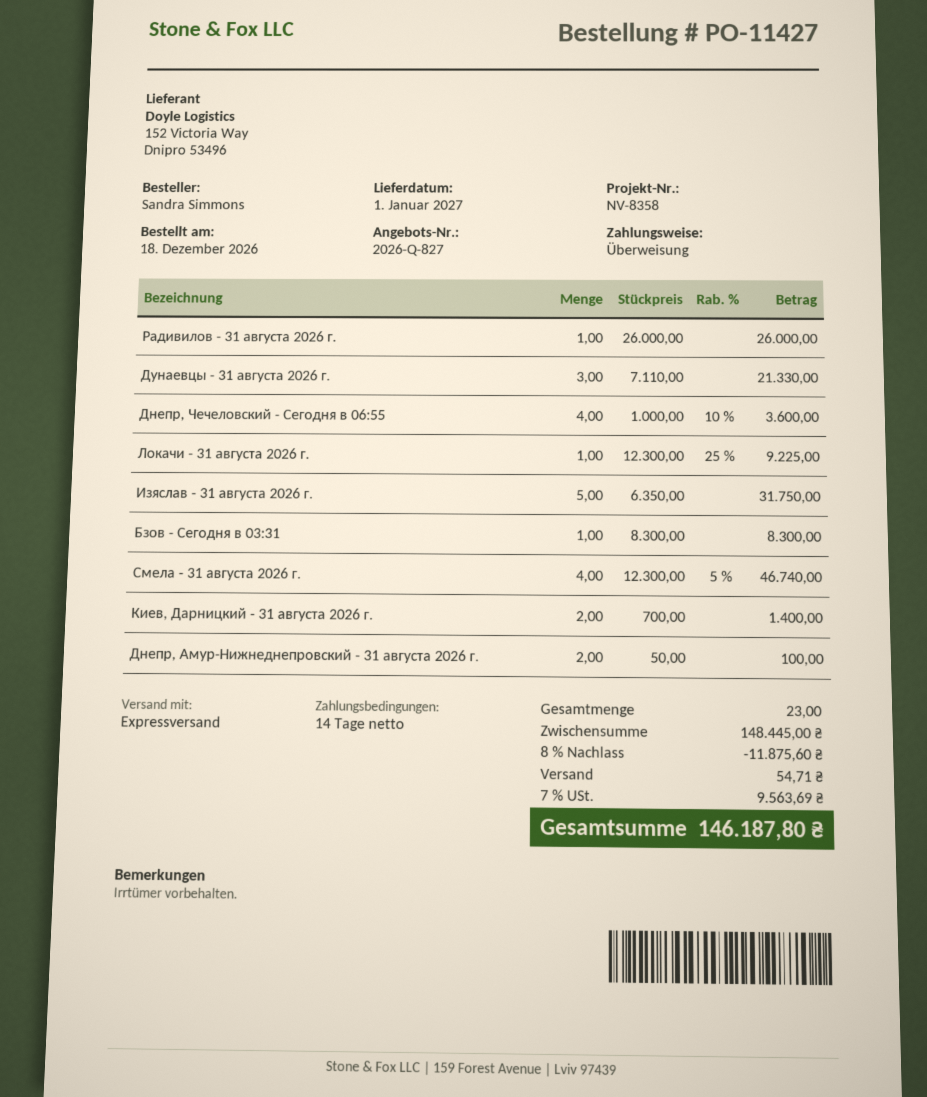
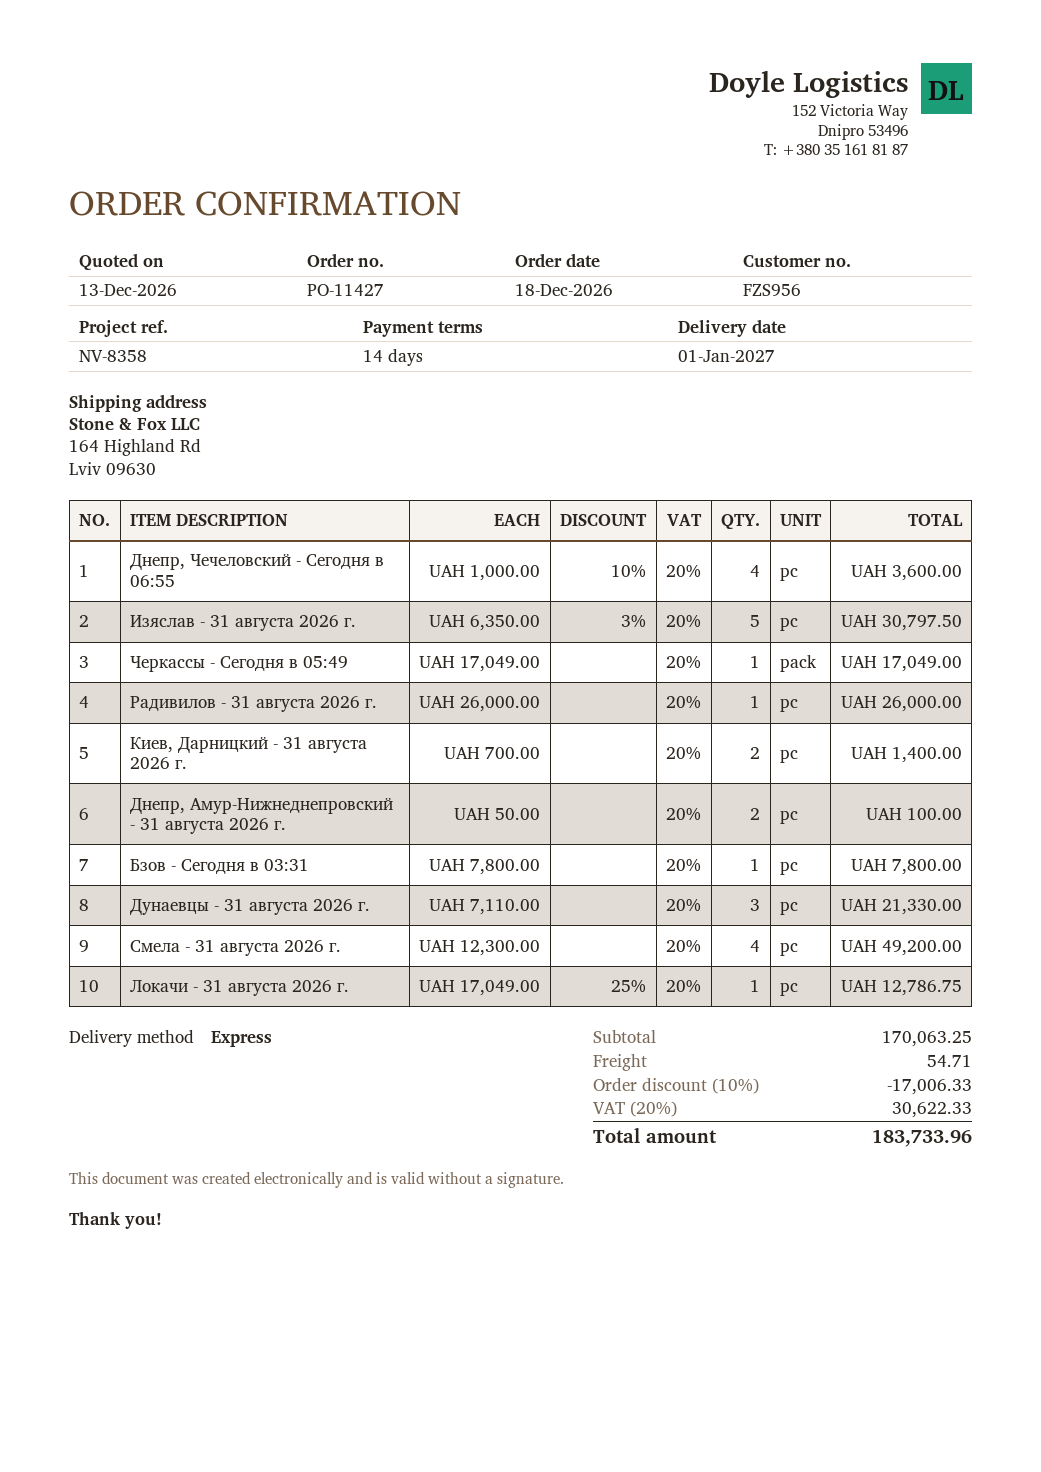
Локачи - 31 августа 2026 г.: 1 x 12300.00 - 25% = 9225.00 -> 1 x 17049.00 - 25% = 12786.75
Изяслав - 31 августа 2026 г.: 5 x 6350.00 = 31750.00 -> 5 x 6350.00 - 3% = 30797.50
Бзов - Сегодня в 03:31: 1 x 8300.00 = 8300.00 -> 1 x 7800.00 = 7800.00
Смела - 31 августа 2026 г.: 4 x 12300.00 - 5% = 46740.00 -> 4 x 12300.00 = 49200.00
Черкассы - Сегодня в 05:49: none -> 1 x 17049.00 = 17049.00
subtotal: 148445.00 -> 170063.25
discount: 8% = 11875.60 -> 10% = 17006.33
tax: 7% = 9563.69 -> 20% = 30622.33
total: 146187.80 -> 183733.96

